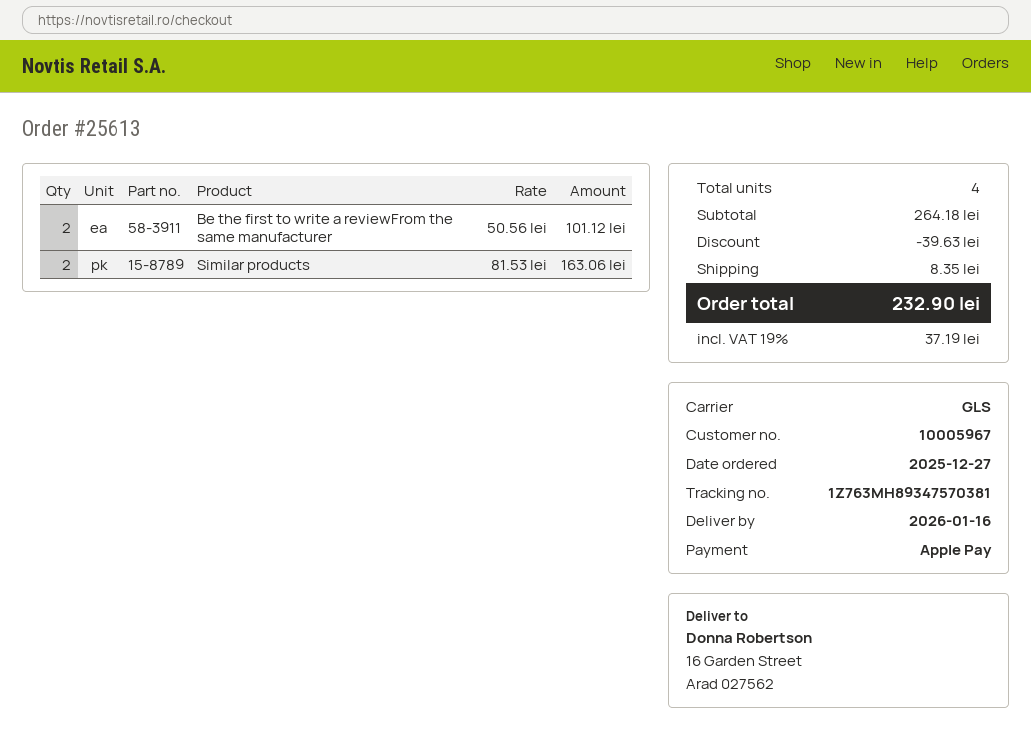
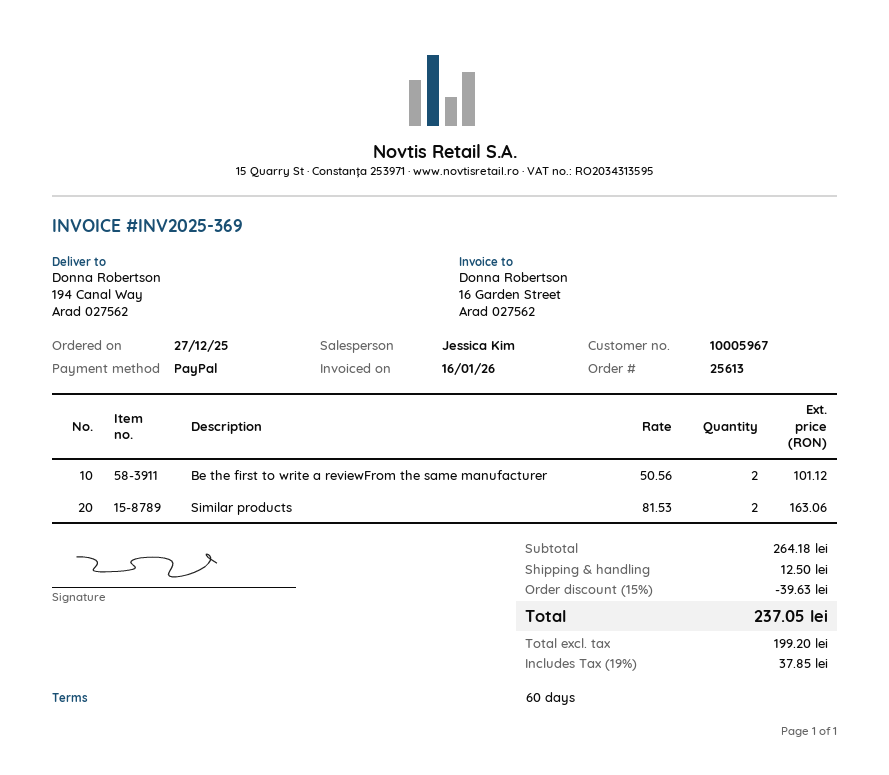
payment method: Apple Pay -> PayPal
ship to: 16 Garden Street, Arad 027562 -> 194 Canal Way, Arad 027562
shipping: 8.35 -> 12.50
tax: 19% = 37.19 -> 19% = 37.85
total: 232.90 -> 237.05

